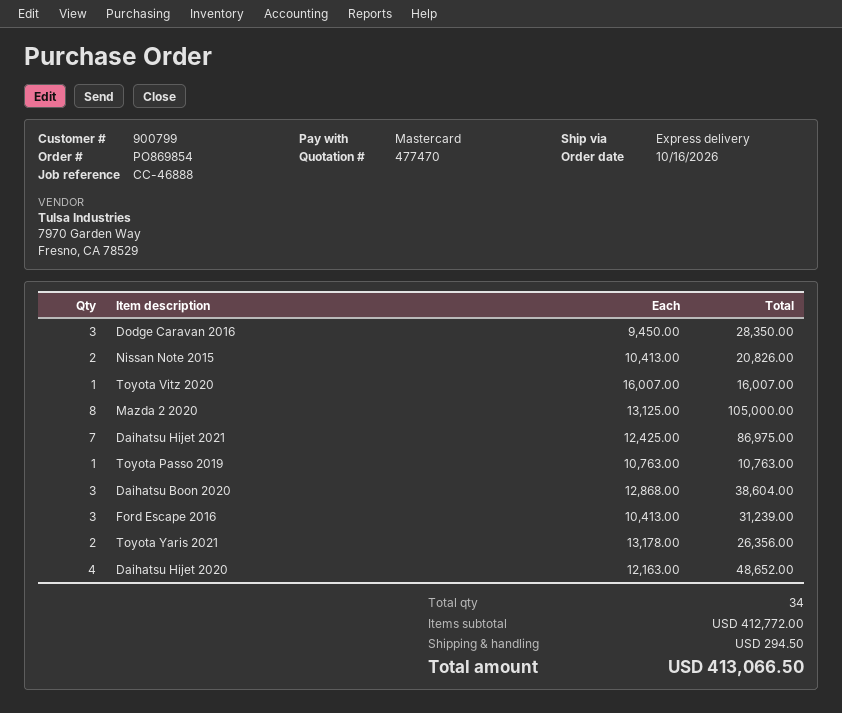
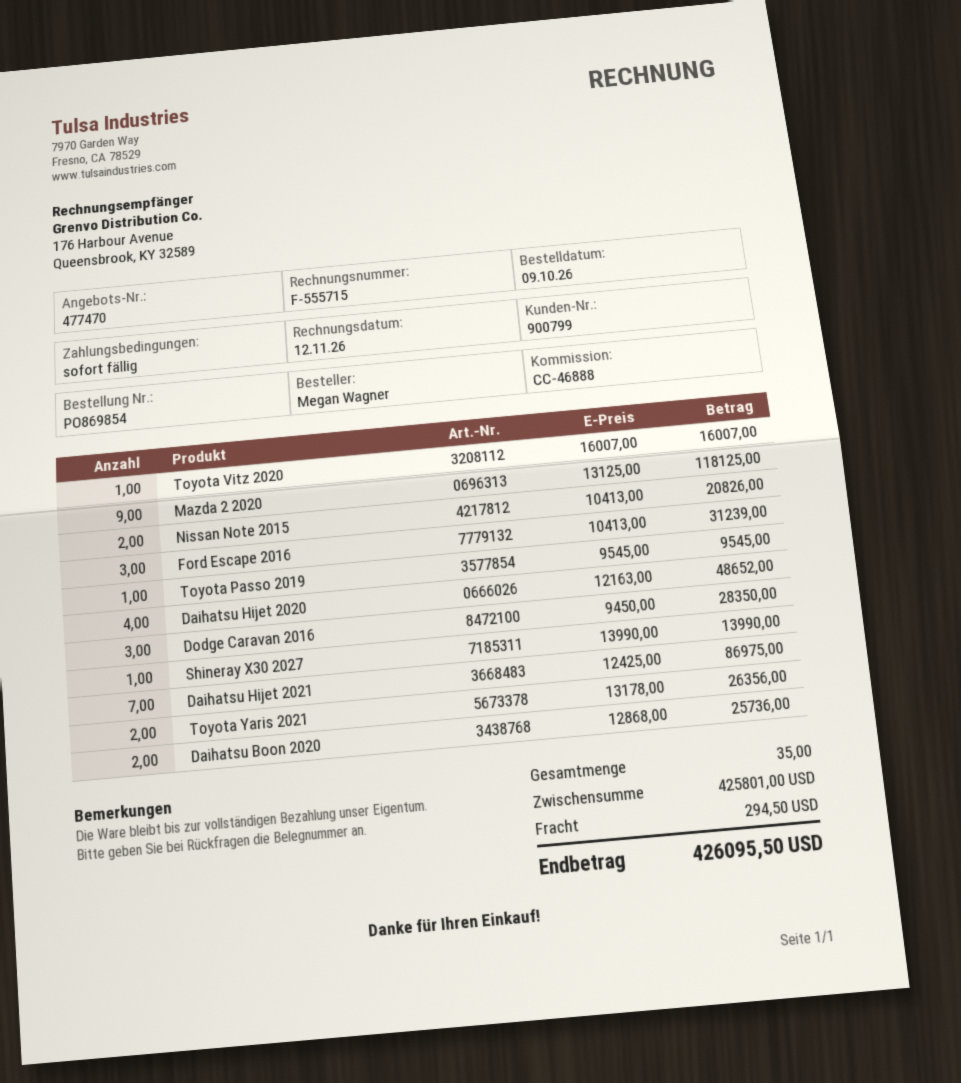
order date: 2026-10-16 -> 2026-10-09
Mazda 2 2020: 8 x 13125.00 = 105000.00 -> 9 x 13125.00 = 118125.00
Toyota Passo 2019: 1 x 10763.00 = 10763.00 -> 1 x 9545.00 = 9545.00
Daihatsu Boon 2020: 3 x 12868.00 = 38604.00 -> 2 x 12868.00 = 25736.00
Shineray X30 2027: none -> 1 x 13990.00 = 13990.00
total quantity: 34 -> 35
subtotal: 412772.00 -> 425801.00
total: 413066.50 -> 426095.50

